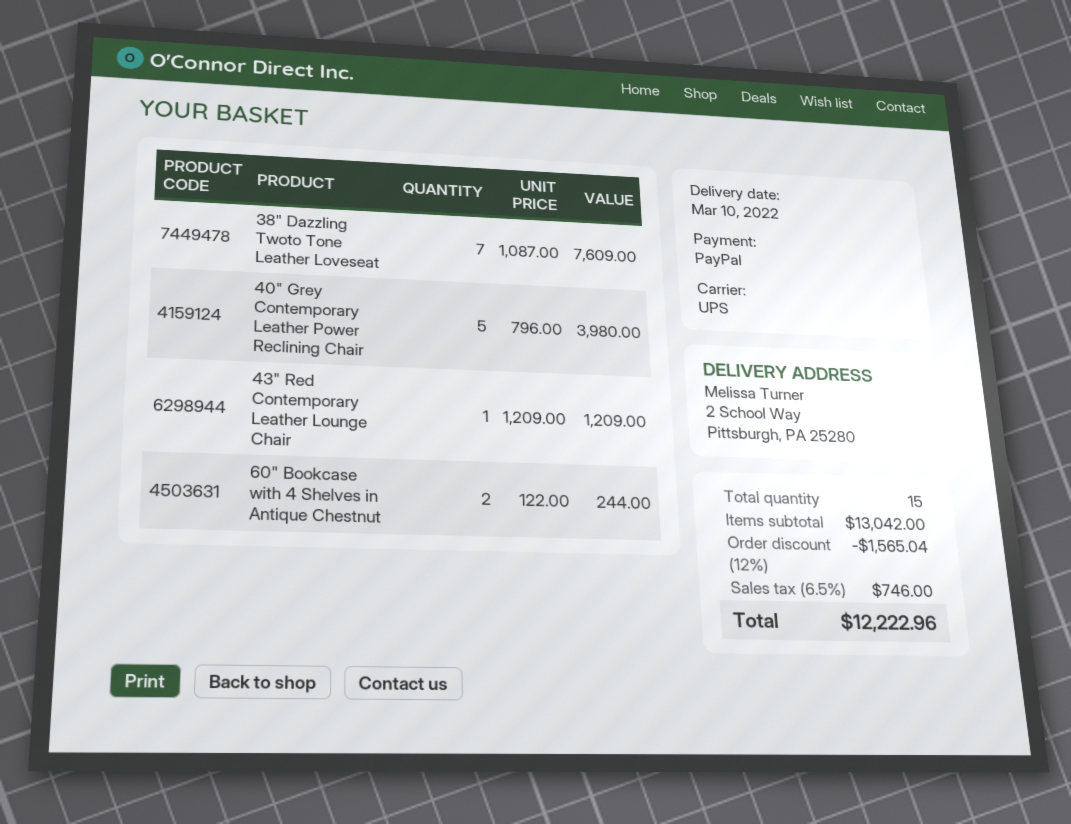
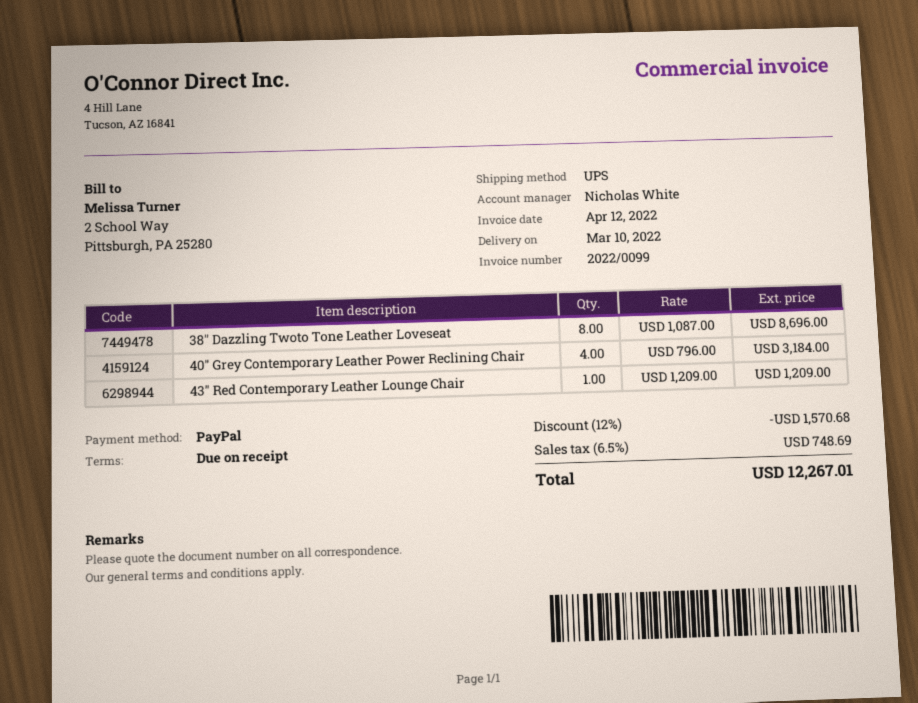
38" Dazzling Twoto Tone Leather Loveseat: 7 x 1087.00 = 7609.00 -> 8 x 1087.00 = 8696.00
40" Grey Contemporary Leather Power Reclining Chair: 5 x 796.00 = 3980.00 -> 4 x 796.00 = 3184.00
60" Bookcase with 4 Shelves in Antique Chestnut: 2 x 122.00 = 244.00 -> none
discount: 12% = 1565.04 -> 12% = 1570.68
tax: 6.5% = 746.00 -> 6.5% = 748.69
total: 12222.96 -> 12267.01

